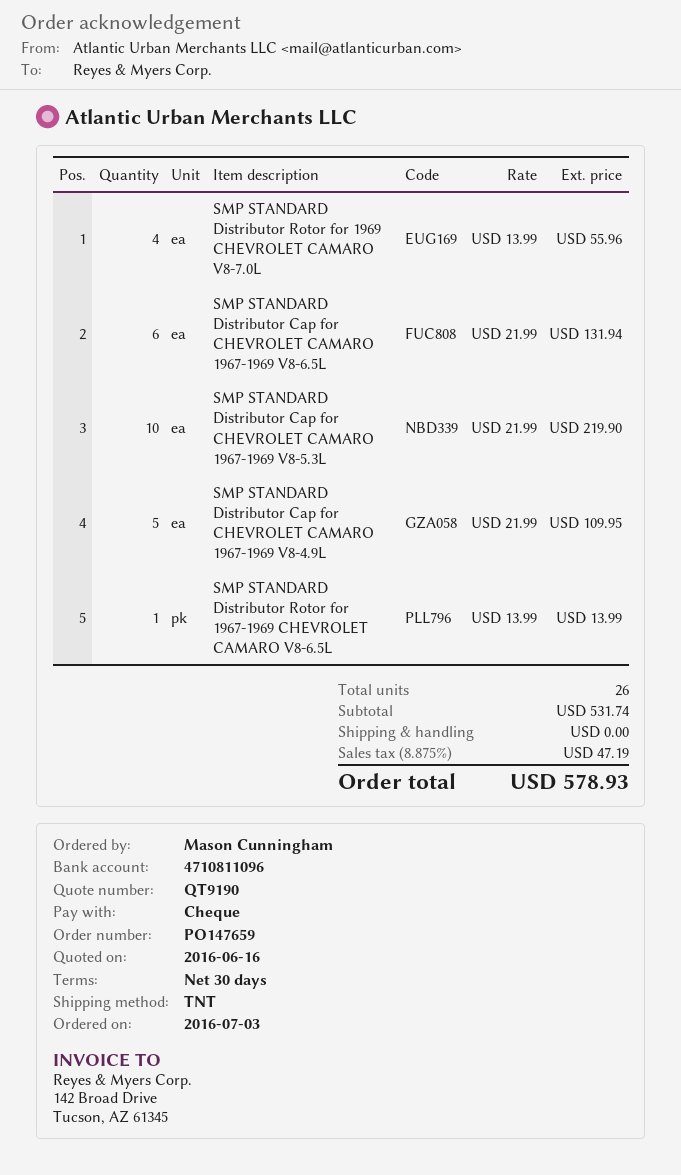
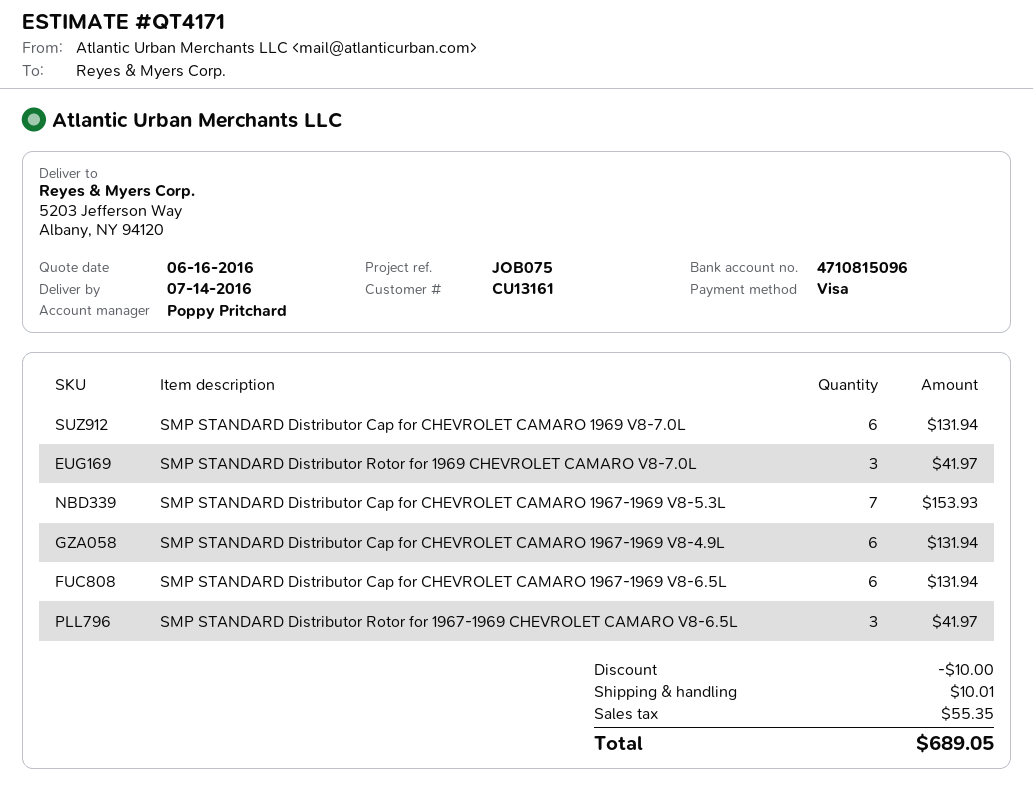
quote number: QT9190 -> QT4171
payment method: cheque -> Visa
bank account: 4710811096 -> 4710815096
SMP STANDARD Distributor Rotor for 1969 CHEVROLET CAMARO V8-7.0L: 4 for 55.96 -> 3 for 41.97
SMP STANDARD Distributor Cap for CHEVROLET CAMARO 1967-1969 V8-5.3L: 10 for 219.90 -> 7 for 153.93
SMP STANDARD Distributor Cap for CHEVROLET CAMARO 1967-1969 V8-4.9L: 5 for 109.95 -> 6 for 131.94
SMP STANDARD Distributor Rotor for 1967-1969 CHEVROLET CAMARO V8-6.5L: 1 for 13.99 -> 3 for 41.97
SMP STANDARD Distributor Cap for CHEVROLET CAMARO 1969 V8-7.0L: none -> 6 for 131.94
discount: none -> 10.00
shipping: 0.00 -> 10.01
tax: 47.19 -> 55.35
total: 578.93 -> 689.05

